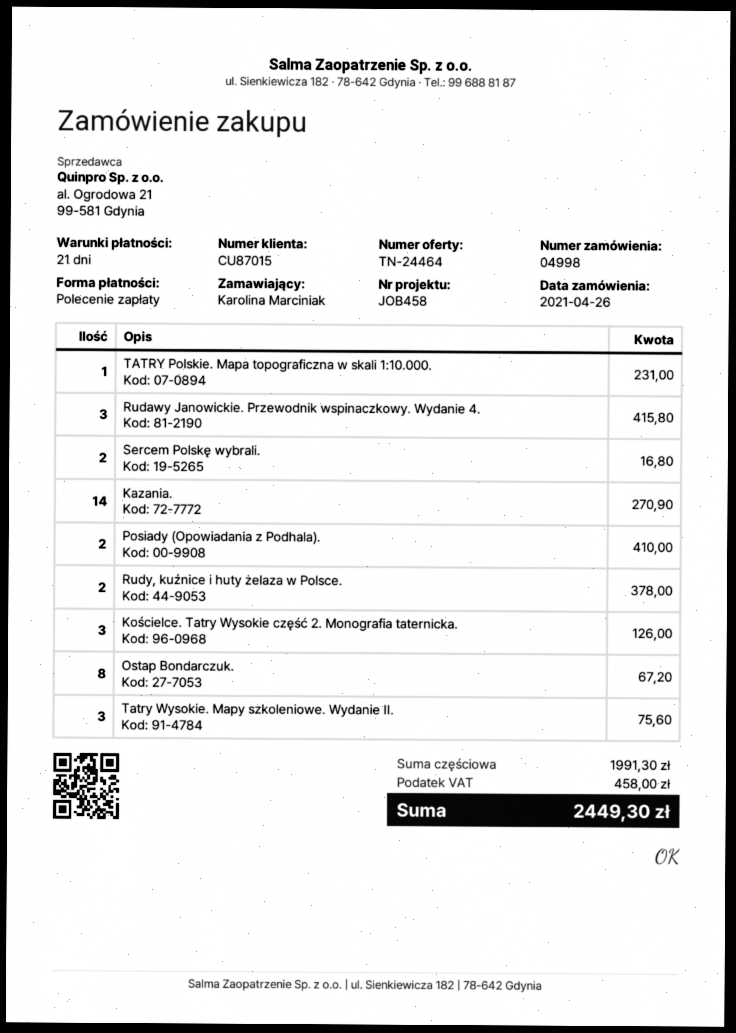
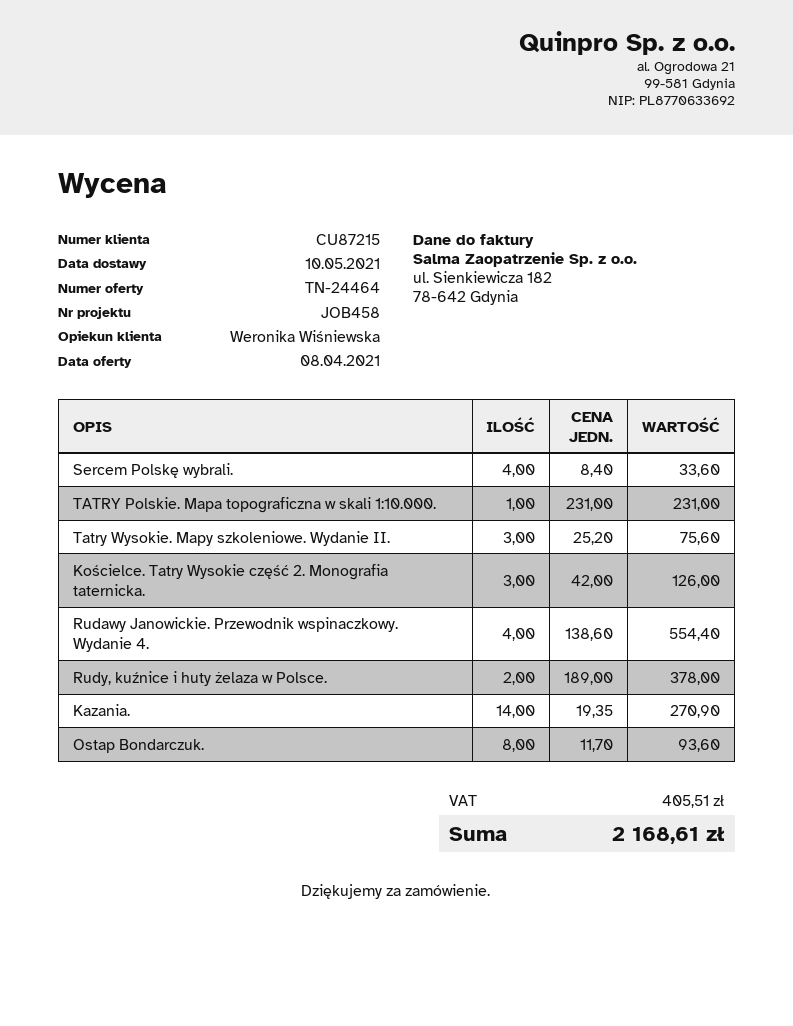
customer number: CU87015 -> CU87215
Rudawy Janowickie. Przewodnik wspinaczkowy. Wydanie 4.: 3 for 415.80 -> 4 for 554.40
Sercem Polskę wybrali.: 2 for 16.80 -> 4 for 33.60
Posiady (Opowiadania z Podhala).: 2 for 410.00 -> none
Ostap Bondarczuk.: 8 for 67.20 -> 8 for 93.60
tax: 458.00 -> 405.51
total: 2449.30 -> 2168.61

